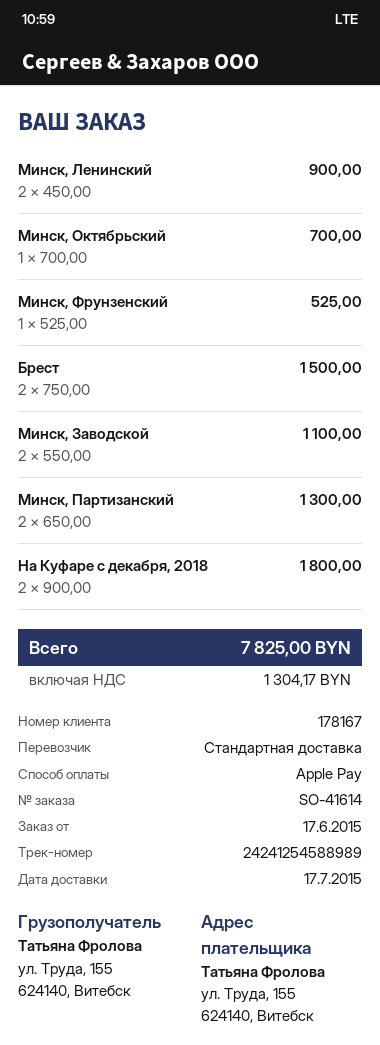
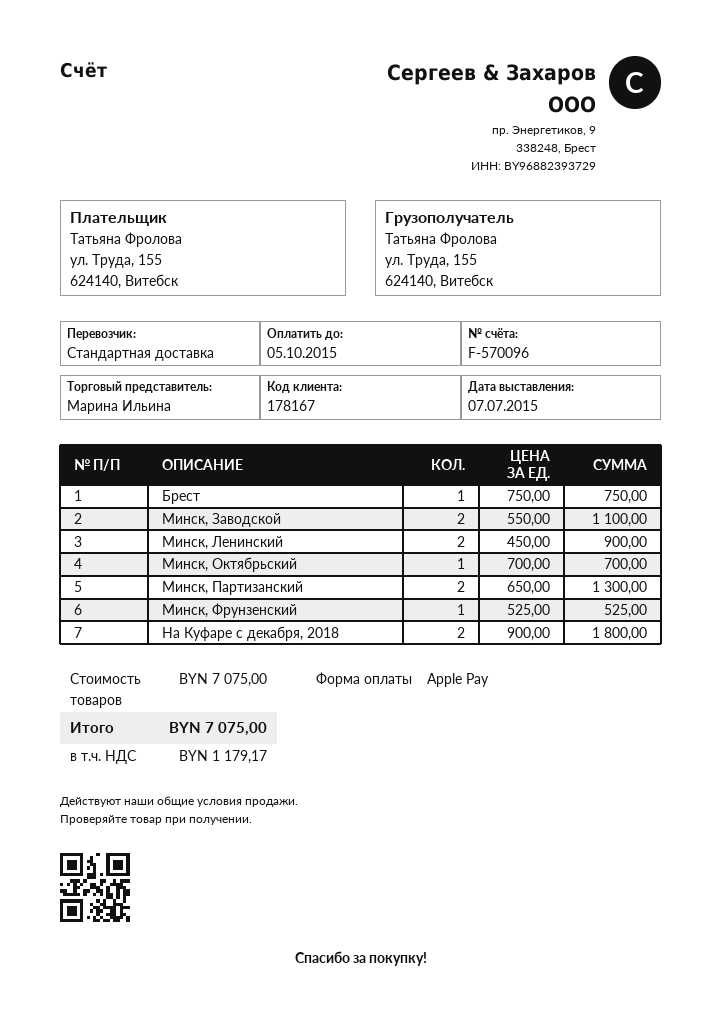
Брест: 2 x 750.00 = 1500.00 -> 1 x 750.00 = 750.00
tax: 1304.17 -> 1179.17
total: 7825.00 -> 7075.00

